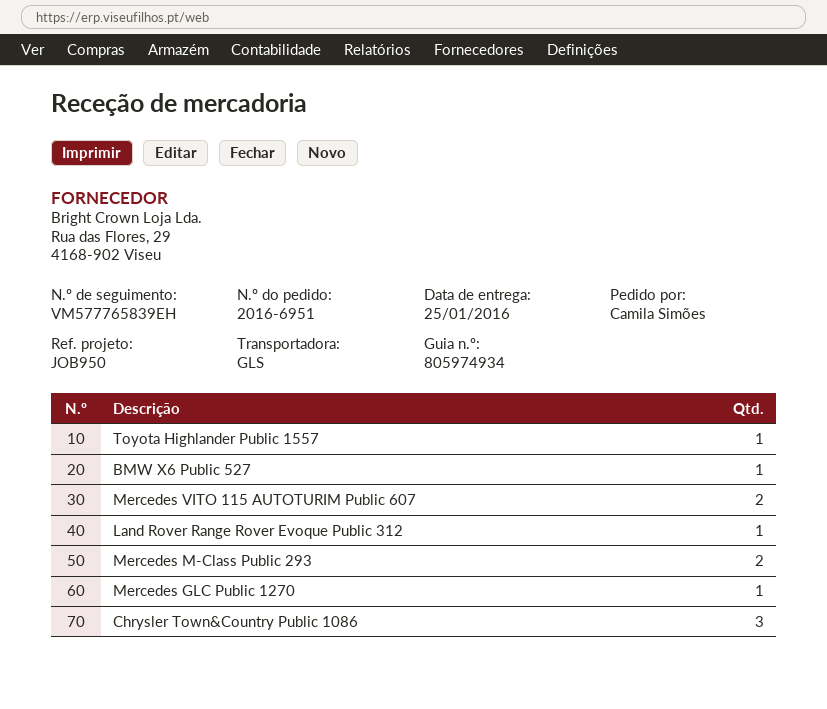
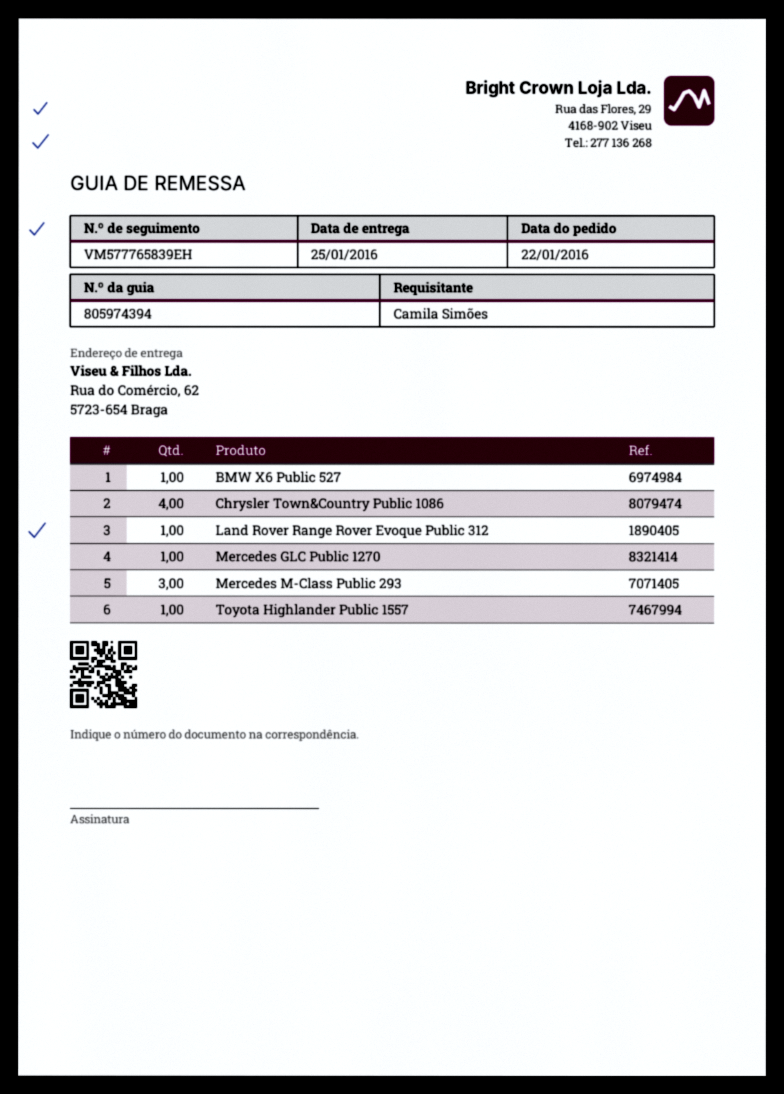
delivery note number: 805974934 -> 805974394
Mercedes VITO 115 AUTOTURIM Public 607: 2 -> none
Mercedes M-Class Public 293: 2 -> 3
Chrysler Town&Country Public 1086: 3 -> 4

